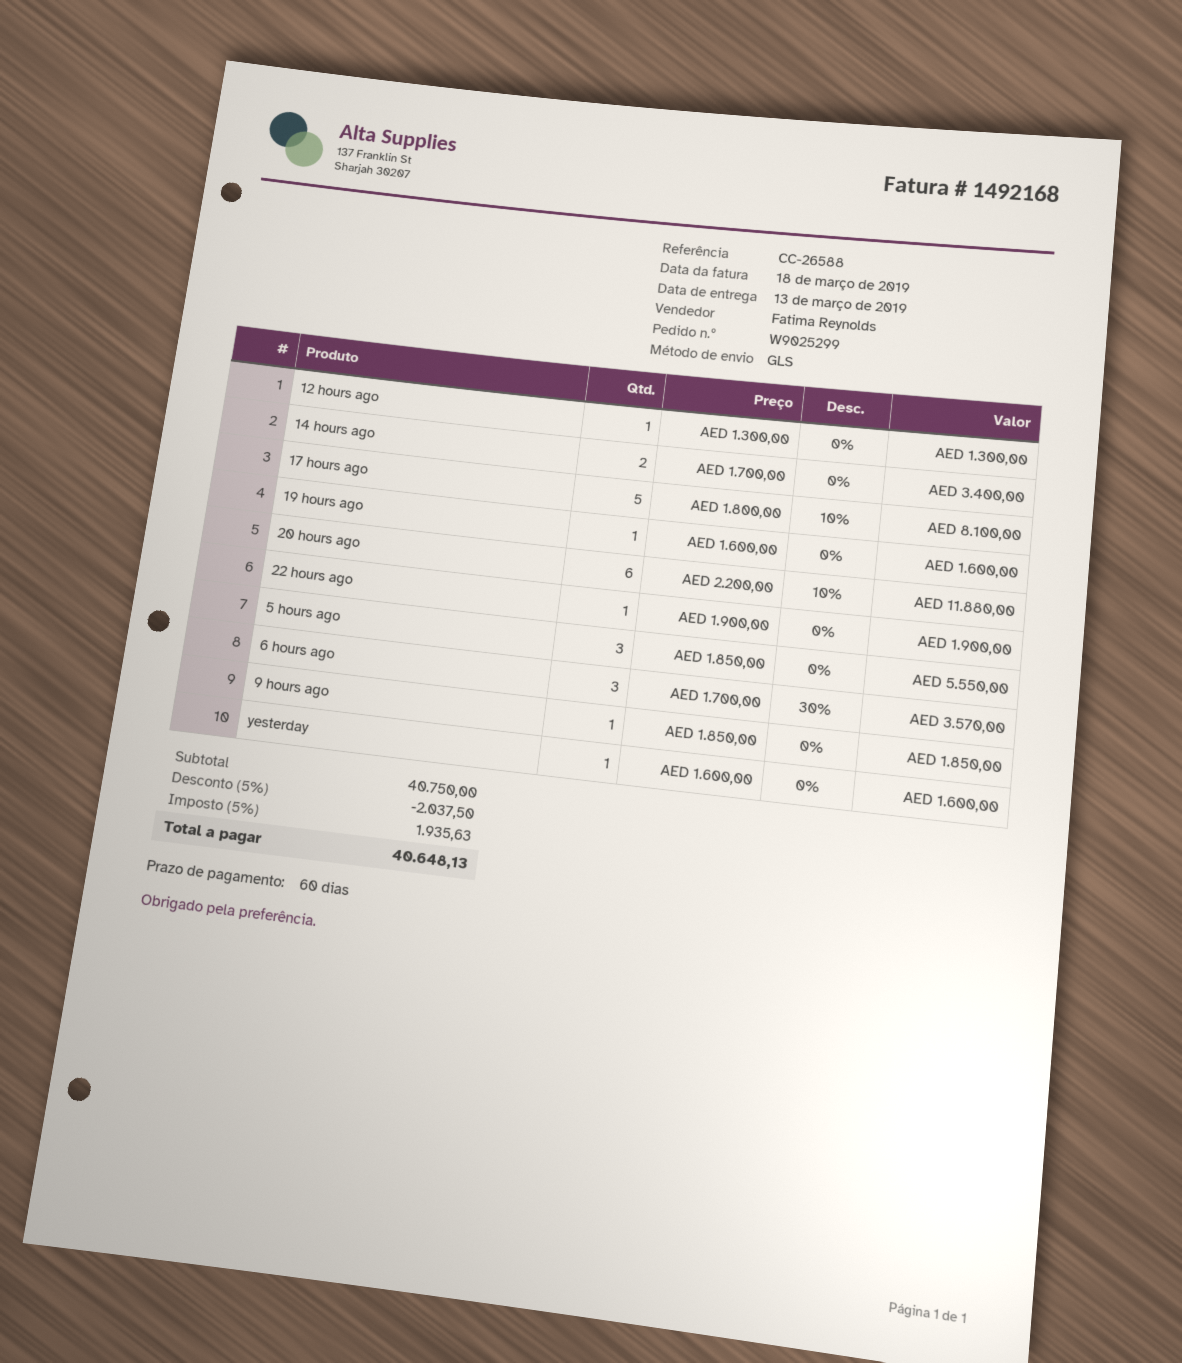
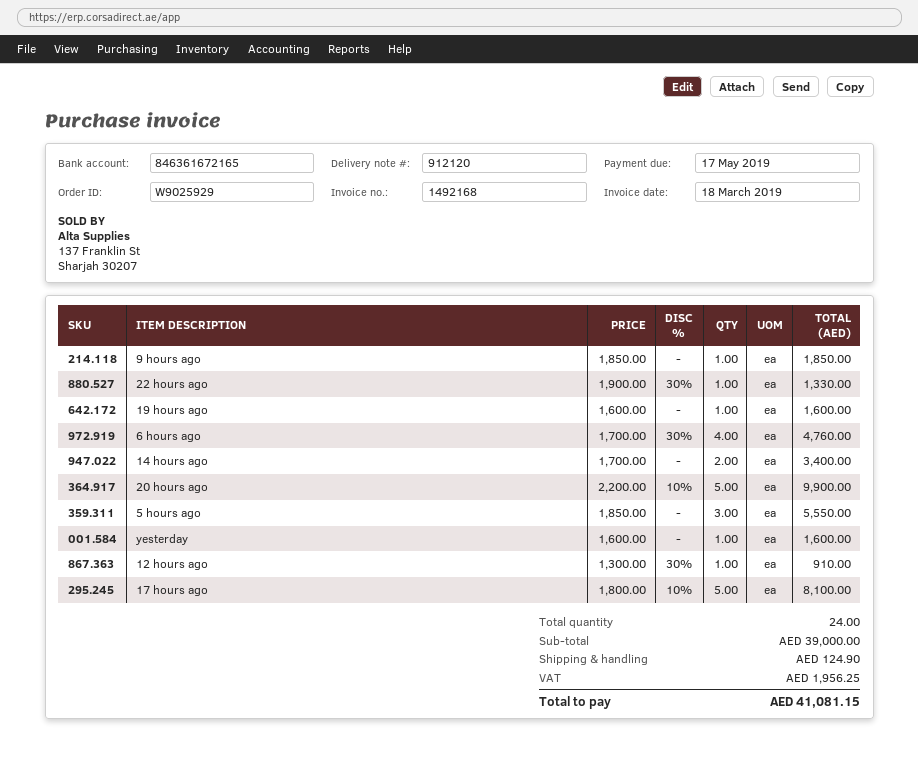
order number: W9025299 -> W9025929
12 hours ago: 1 x 1300.00 = 1300.00 -> 1 x 1300.00 - 30% = 910.00
20 hours ago: 6 x 2200.00 - 10% = 11880.00 -> 5 x 2200.00 - 10% = 9900.00
22 hours ago: 1 x 1900.00 = 1900.00 -> 1 x 1900.00 - 30% = 1330.00
6 hours ago: 3 x 1700.00 - 30% = 3570.00 -> 4 x 1700.00 - 30% = 4760.00
subtotal: 40750.00 -> 39000.00
discount: 5% = 2037.50 -> none
shipping: none -> 124.90
tax: 1935.63 -> 1956.25
total: 40648.13 -> 41081.15

